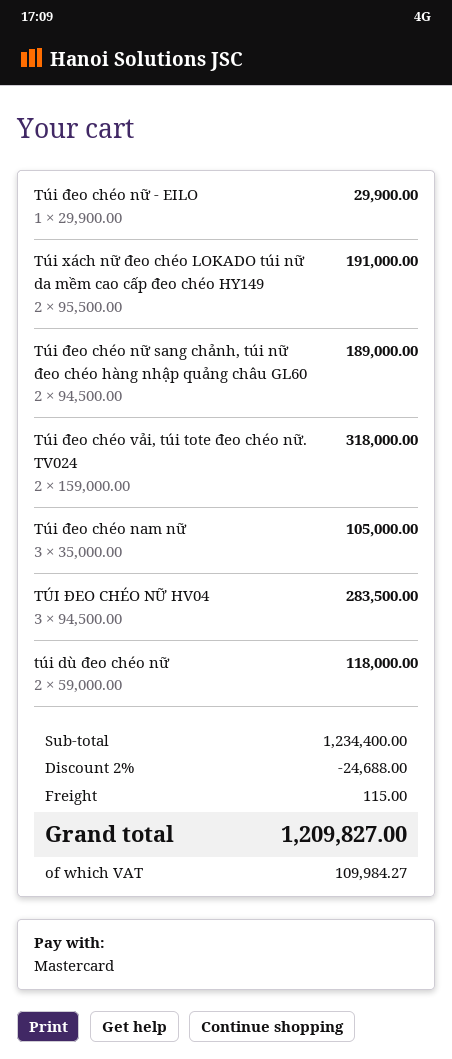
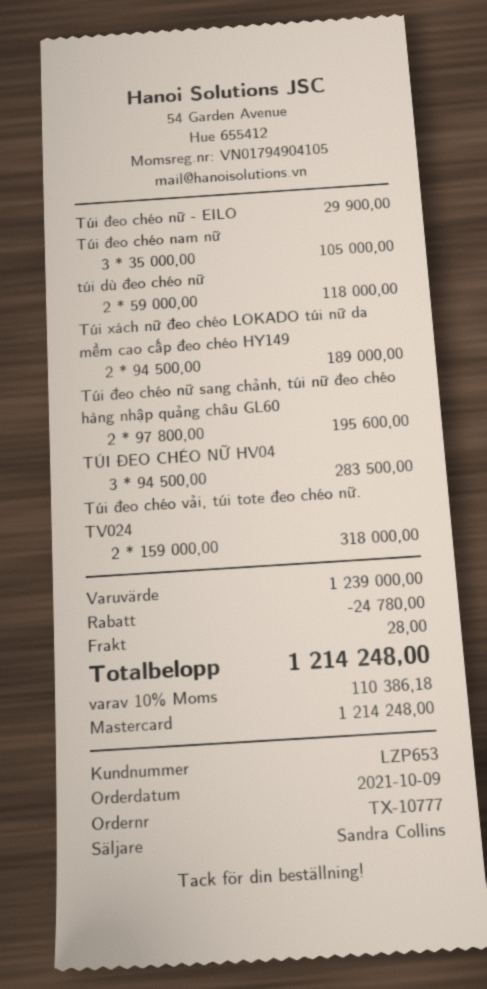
Túi xách nữ đeo chéo LOKADO túi nữ da mềm cao cấp đeo chéo HY149: 2 x 95500.00 = 191000.00 -> 2 x 94500.00 = 189000.00
Túi đeo chéo nữ sang chảnh, túi nữ đeo chéo hàng nhập quảng châu GL60: 2 x 94500.00 = 189000.00 -> 2 x 97800.00 = 195600.00
subtotal: 1234400.00 -> 1239000.00
discount: 24688.00 -> 24780.00
shipping: 115.00 -> 28.00
tax: 109984.27 -> 110386.18
total: 1209827.00 -> 1214248.00

